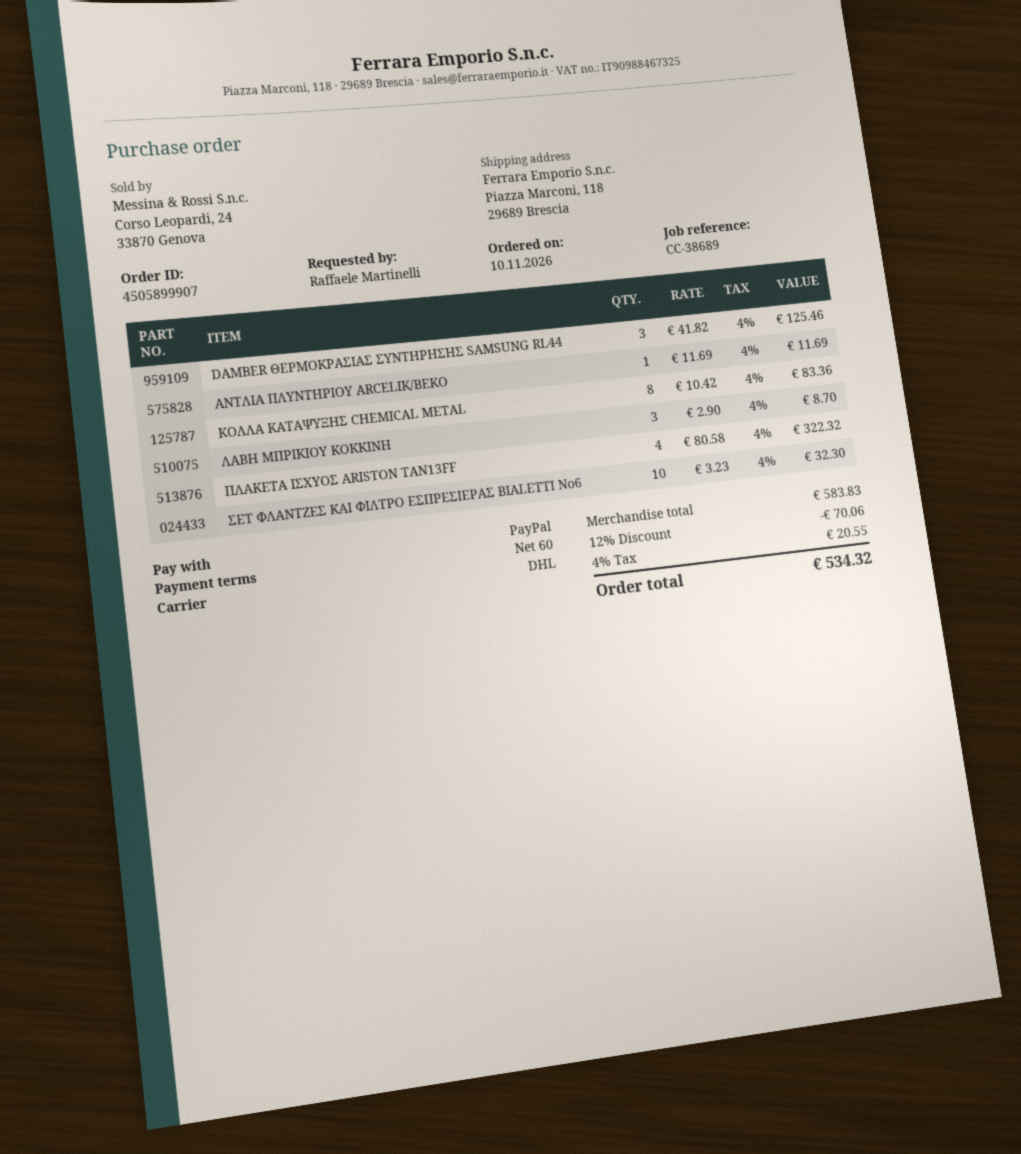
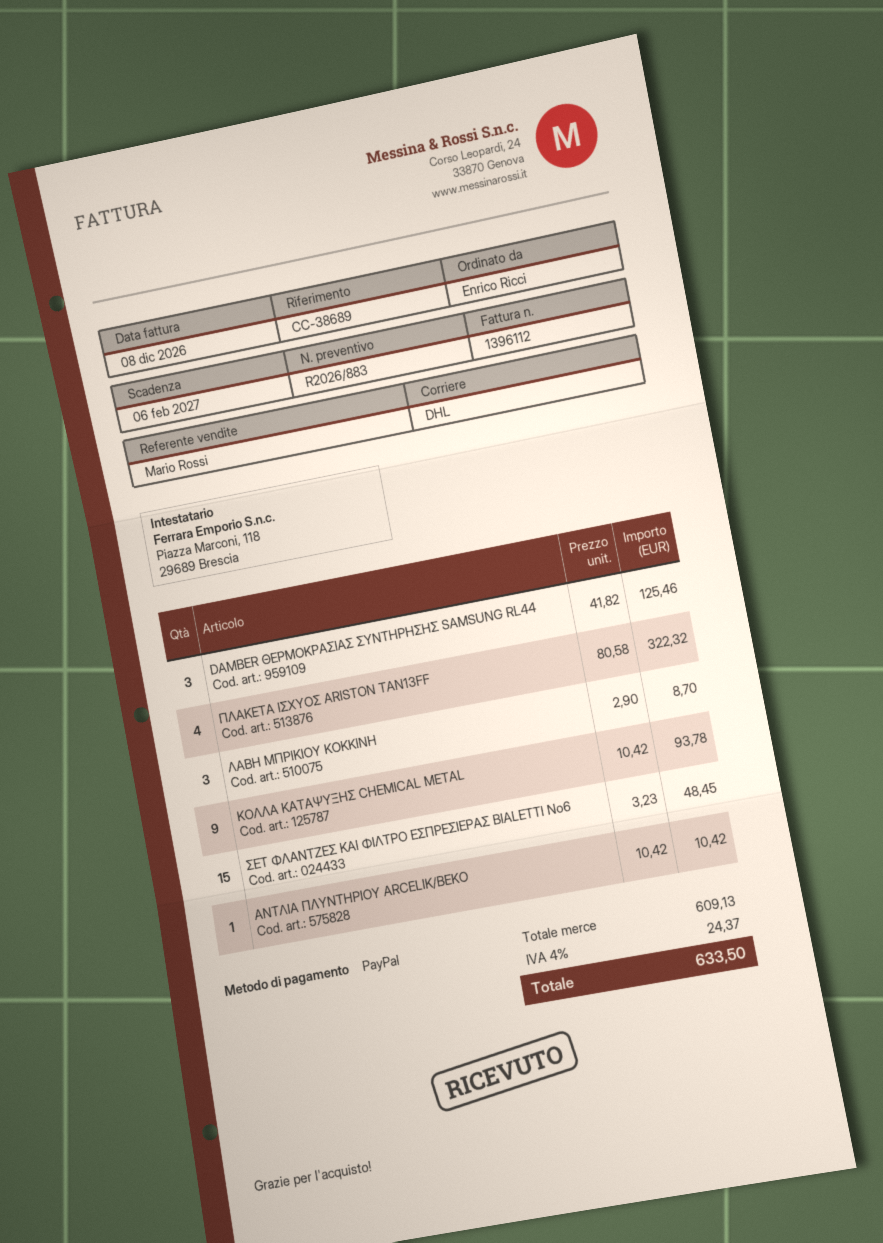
ordered by: Raffaele Martinelli -> Enrico Ricci
ΑΝΤΛΙΑ ΠΛΥΝΤΗΡΙΟΥ ARCELIK/BEKO: 1 x 11.69 = 11.69 -> 1 x 10.42 = 10.42
ΚΟΛΛΑ ΚΑΤΑΨΥΞΗΣ CHEMICAL METAL: 8 x 10.42 = 83.36 -> 9 x 10.42 = 93.78
ΣΕΤ ΦΛΑΝΤΖΕΣ ΚΑΙ ΦΙΛΤΡΟ ΕΣΠΡΕΣΙΕΡΑΣ BIALETTI Νο6: 10 x 3.23 = 32.30 -> 15 x 3.23 = 48.45
subtotal: 583.83 -> 609.13
discount: 12% = 70.06 -> none
tax: 4% = 20.55 -> 4% = 24.37
total: 534.32 -> 633.50

